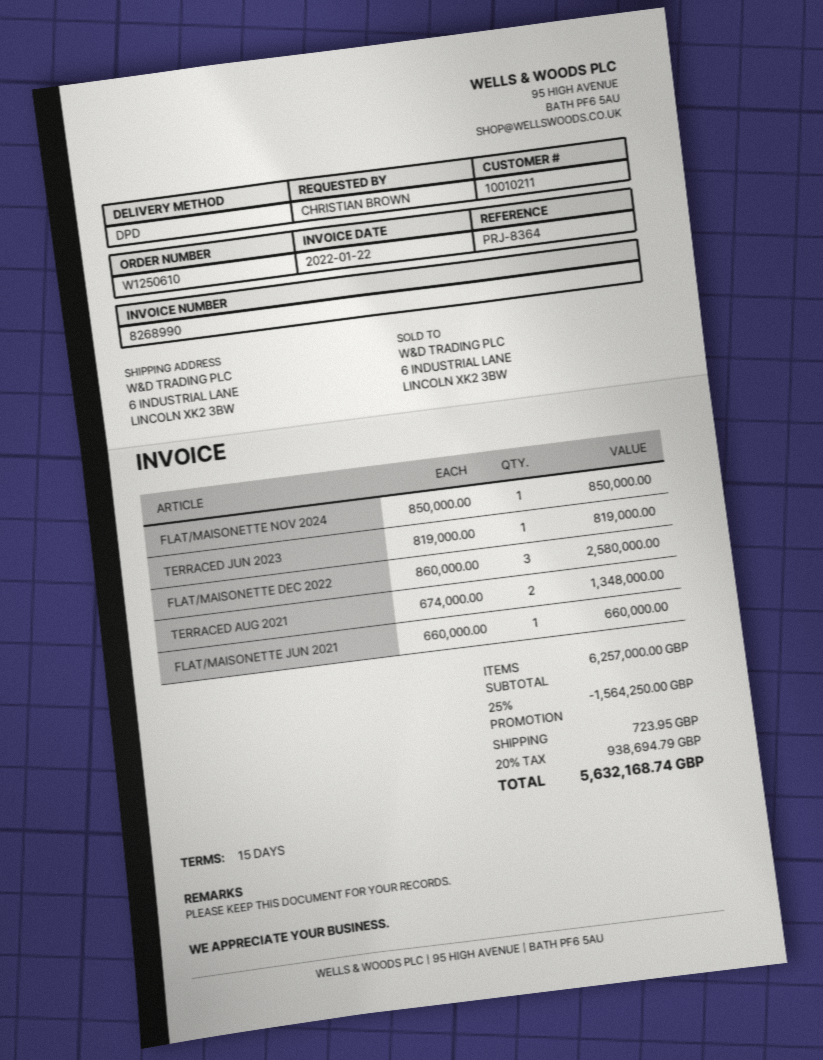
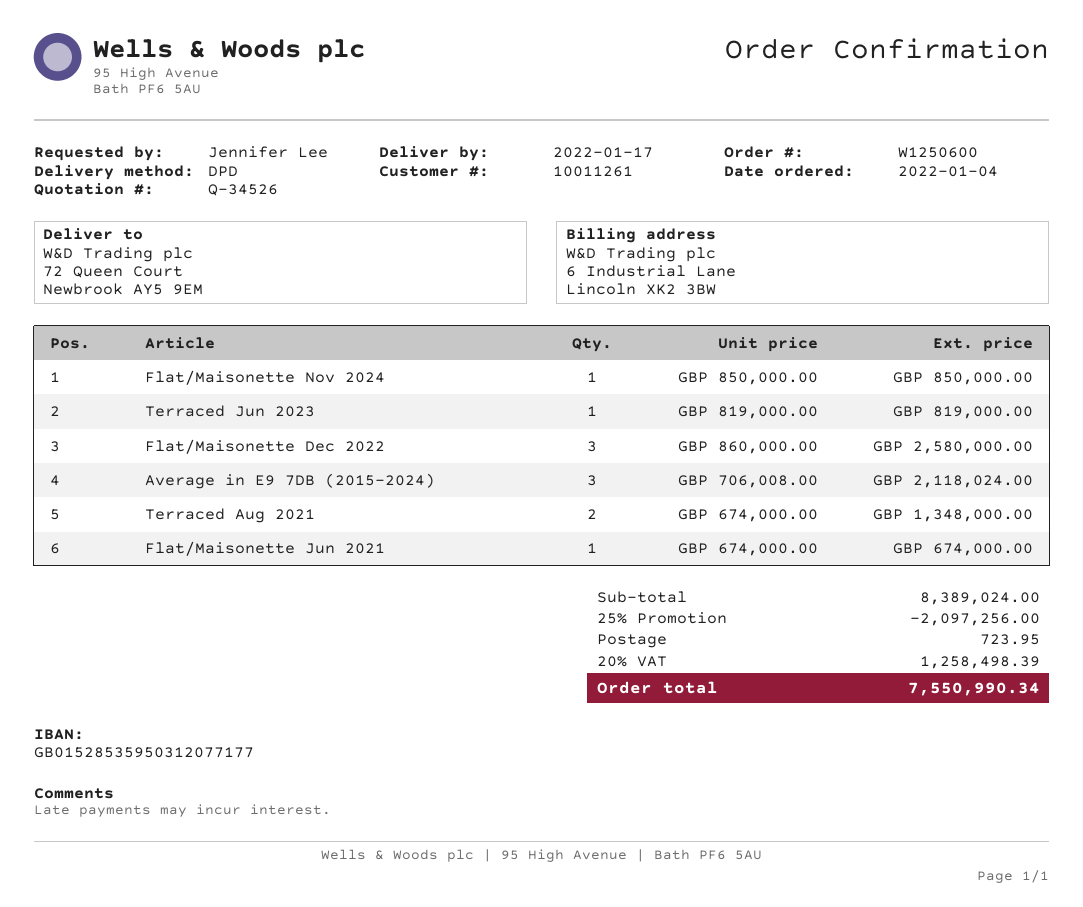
order number: W1250610 -> W1250600
customer number: 10010211 -> 10011261
ordered by: CHRISTIAN BROWN -> Jennifer Lee
ship to: 6 INDUSTRIAL LANE, LINCOLN XK2 3BW -> 72 Queen Court, Newbrook AY5 9EM
FLAT/MAISONETTE JUN 2021: 1 x 660000.00 = 660000.00 -> 1 x 674000.00 = 674000.00
Average in E9 7DB (2015–2024): none -> 3 x 706008.00 = 2118024.00
subtotal: 6257000.00 -> 8389024.00
discount: 25% = 1564250.00 -> 25% = 2097256.00
tax: 20% = 938694.79 -> 20% = 1258498.39
total: 5632168.74 -> 7550990.34

